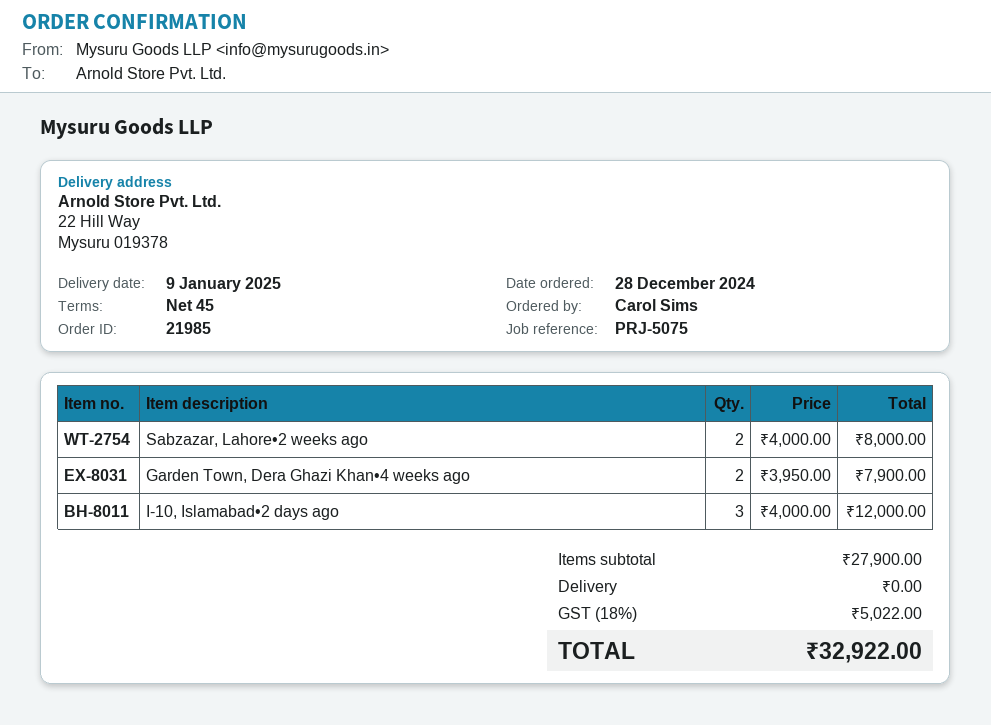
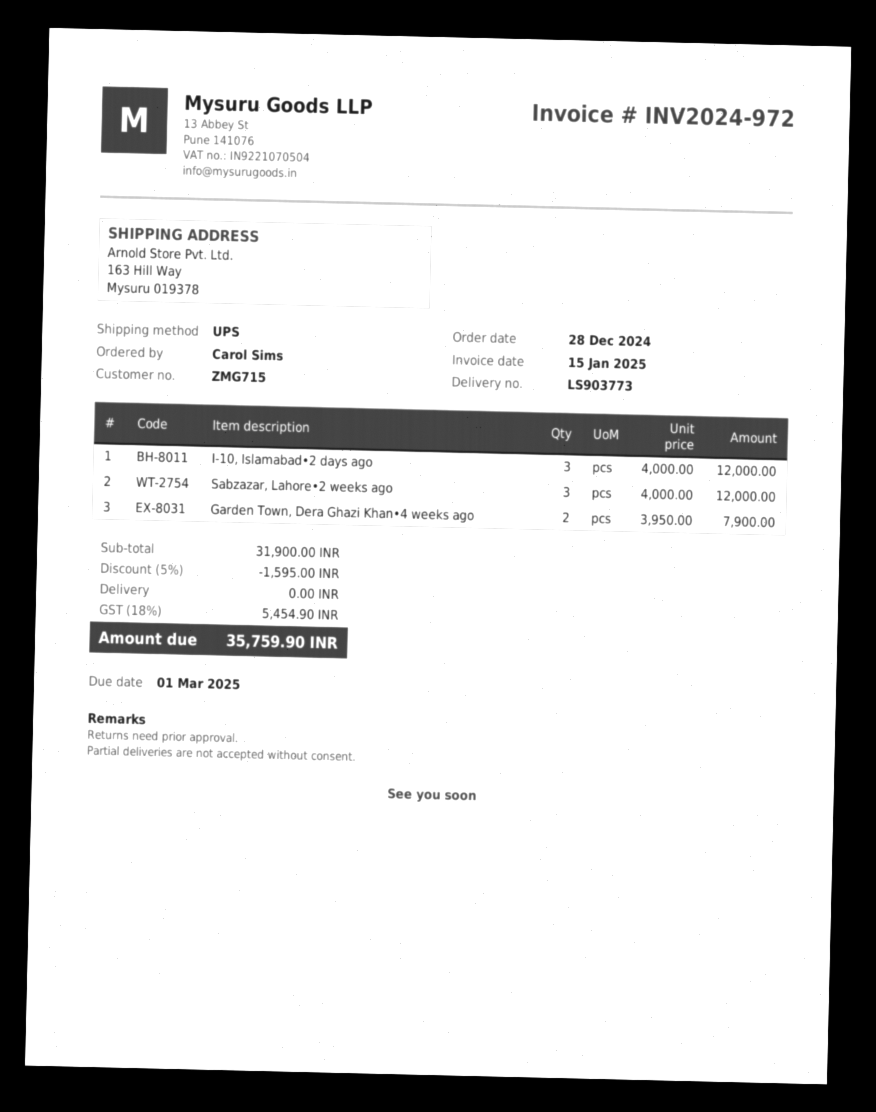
ship to: 22 Hill Way, Mysuru 019378 -> 163 Hill Way, Mysuru 019378
Sabzazar, Lahore•2 weeks ago: 2 x 4000.00 = 8000.00 -> 3 x 4000.00 = 12000.00
subtotal: 27900.00 -> 31900.00
discount: none -> 5% = 1595.00
tax: 18% = 5022.00 -> 18% = 5454.90
total: 32922.00 -> 35759.90

